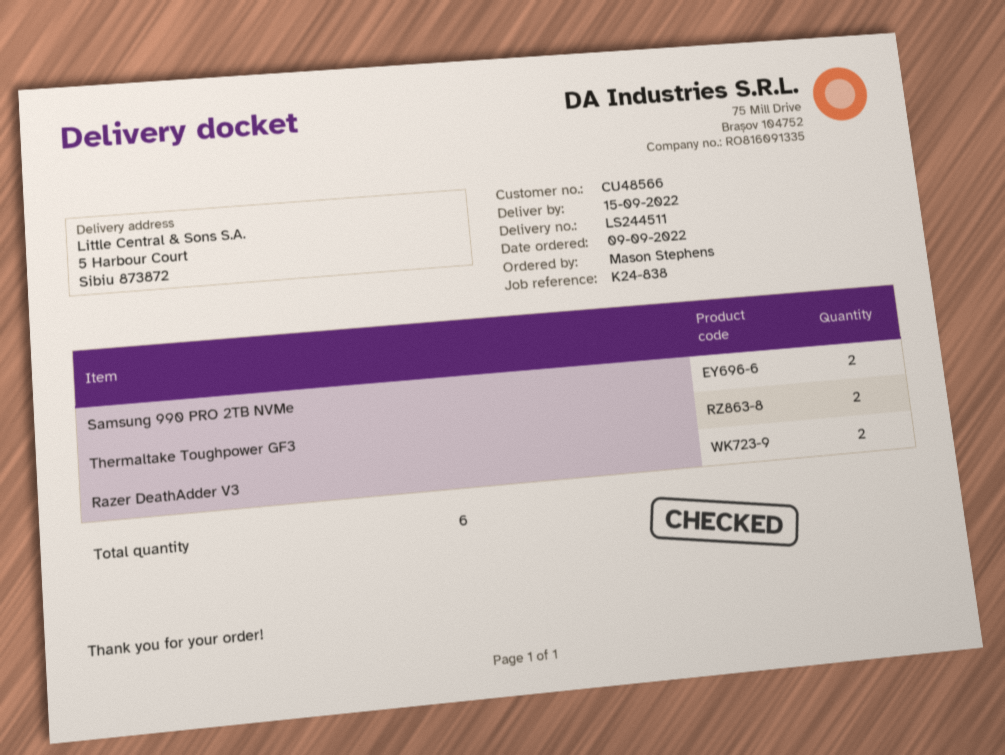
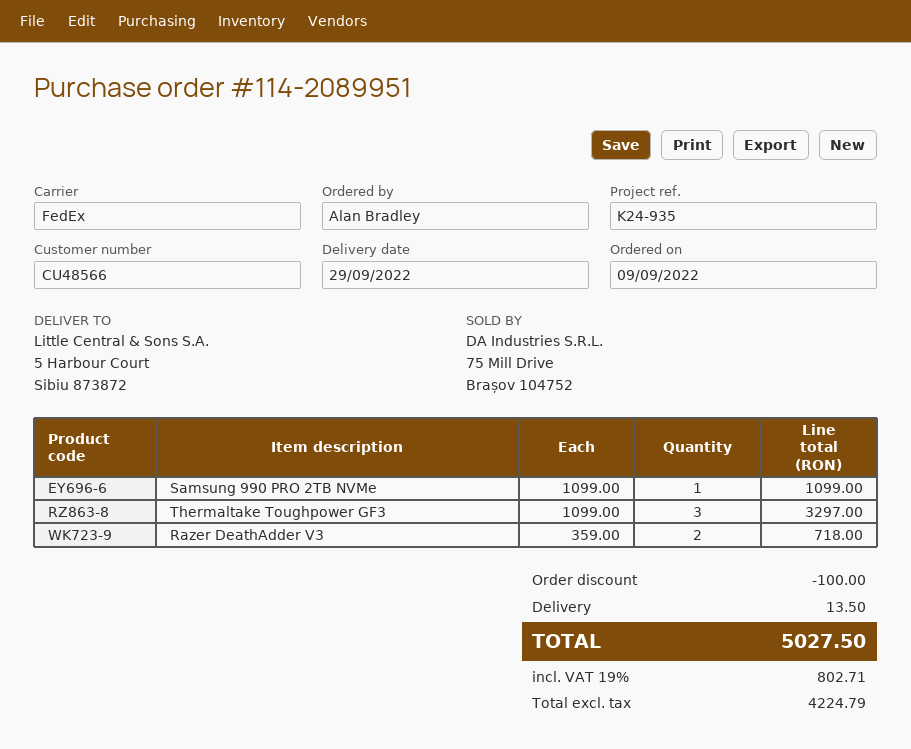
delivery date: 2022-09-15 -> 2022-09-29
reference: K24-838 -> K24-935
ordered by: Mason Stephens -> Alan Bradley
Samsung 990 PRO 2TB NVMe: 2 -> 1
Thermaltake Toughpower GF3: 2 -> 3

